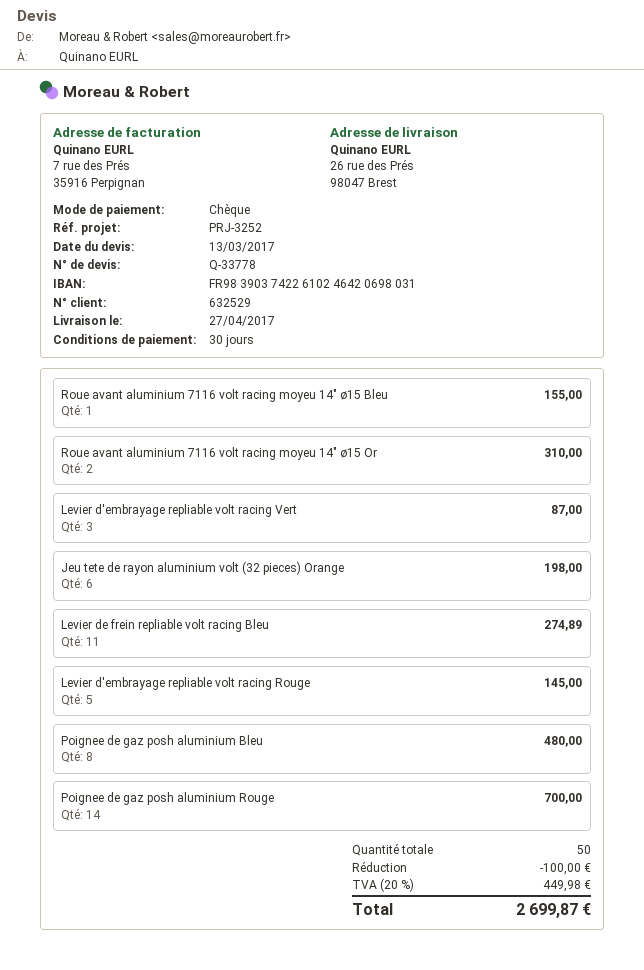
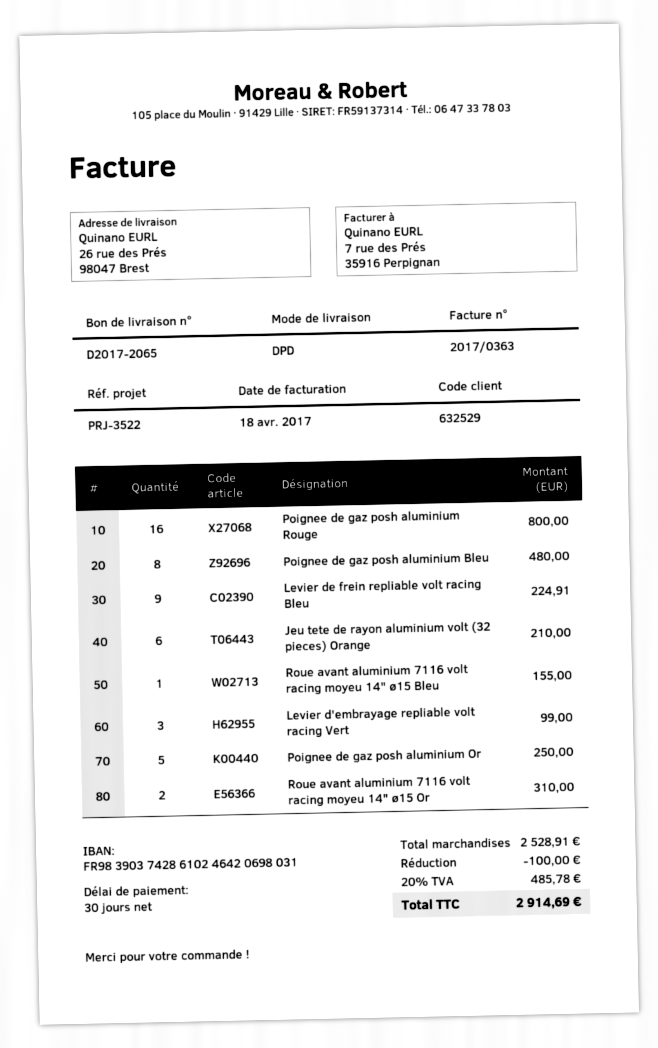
reference: PRJ-3252 -> PRJ-3522
bank account: FR9839037422610246420698031 -> FR9839037428610246420698031
Levier d'embrayage repliable volt racing Vert: 3 for 87.00 -> 3 for 99.00
Jeu tete de rayon aluminium volt (32 pieces) Orange: 6 for 198.00 -> 6 for 210.00
Levier de frein repliable volt racing Bleu: 11 for 274.89 -> 9 for 224.91
Levier d'embrayage repliable volt racing Rouge: 5 for 145.00 -> none
Poignee de gaz posh aluminium Rouge: 14 for 700.00 -> 16 for 800.00
Poignee de gaz posh aluminium Or: none -> 5 for 250.00
tax: 20% = 449.98 -> 20% = 485.78
total: 2699.87 -> 2914.69

